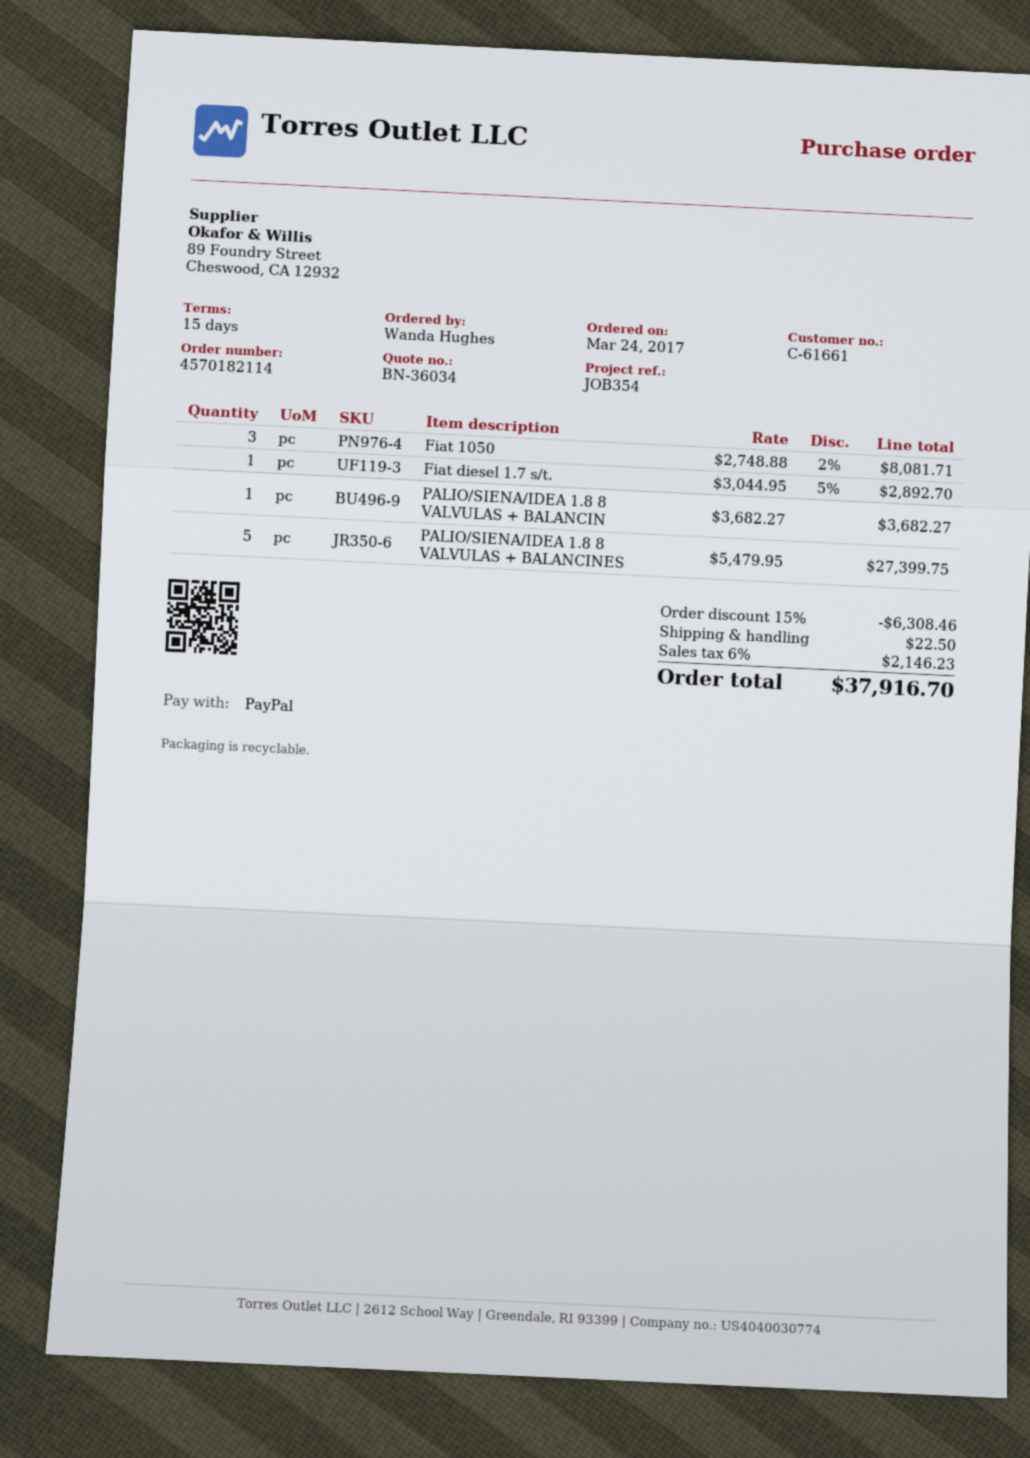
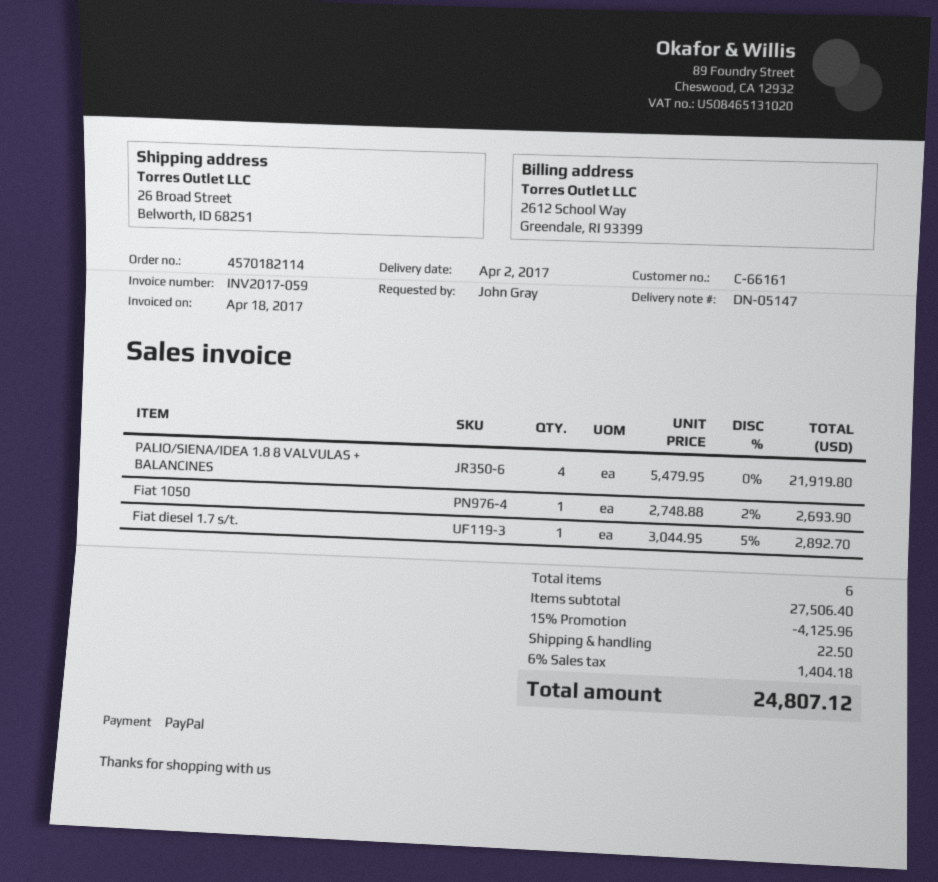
customer number: C-61661 -> C-66161
ordered by: Wanda Hughes -> John Gray
Fiat 1050: 3 x 2748.88 - 2% = 8081.71 -> 1 x 2748.88 - 2% = 2693.90
PALIO/SIENA/IDEA 1.8 8 VALVULAS + BALANCIN: 1 x 3682.27 = 3682.27 -> none
PALIO/SIENA/IDEA 1.8 8 VALVULAS + BALANCINES: 5 x 5479.95 = 27399.75 -> 4 x 5479.95 = 21919.80
discount: 15% = 6308.46 -> 15% = 4125.96
tax: 6% = 2146.23 -> 6% = 1404.18
total: 37916.70 -> 24807.12

